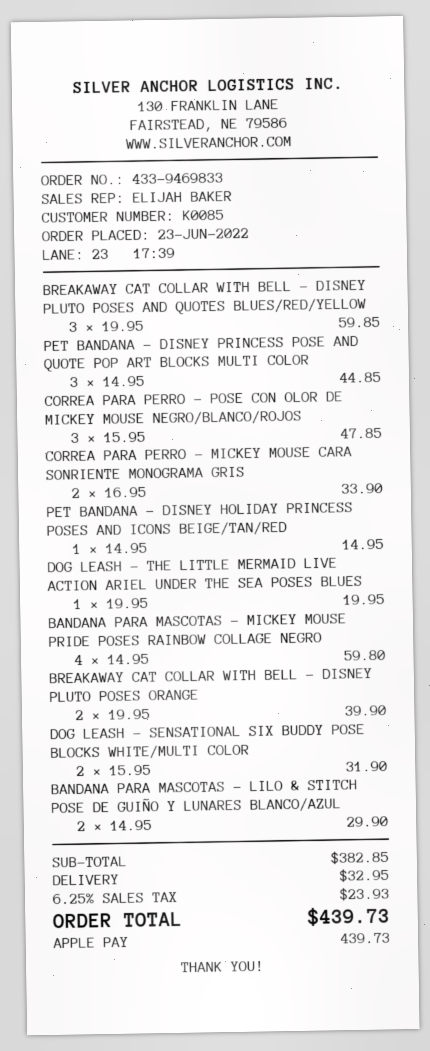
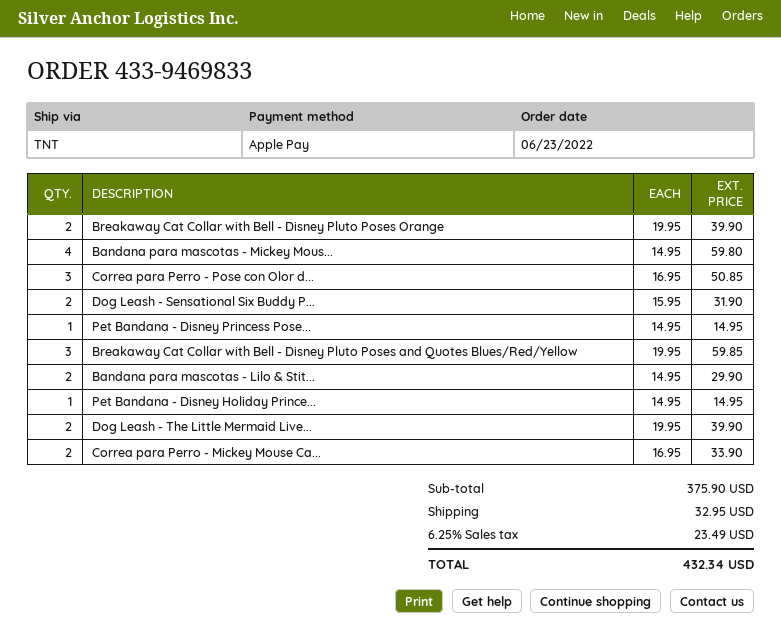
PET BANDANA - DISNEY PRINCESS POSE AND QUOTE POP ART BLOCKS MULTI COLOR: 3 x 14.95 = 44.85 -> 1 x 14.95 = 14.95
CORREA PARA PERRO - POSE CON OLOR DE MICKEY MOUSE NEGRO/BLANCO/ROJOS: 3 x 15.95 = 47.85 -> 3 x 16.95 = 50.85
DOG LEASH - THE LITTLE MERMAID LIVE ACTION ARIEL UNDER THE SEA POSES BLUES: 1 x 19.95 = 19.95 -> 2 x 19.95 = 39.90
subtotal: 382.85 -> 375.90
tax: 6.25% = 23.93 -> 6.25% = 23.49
total: 439.73 -> 432.34

